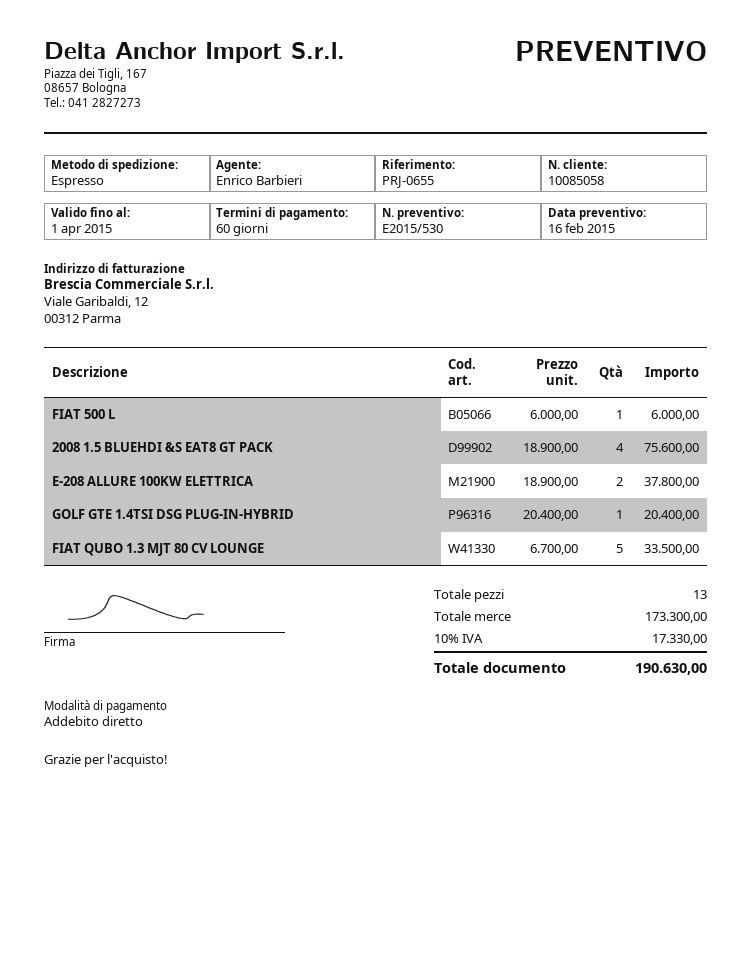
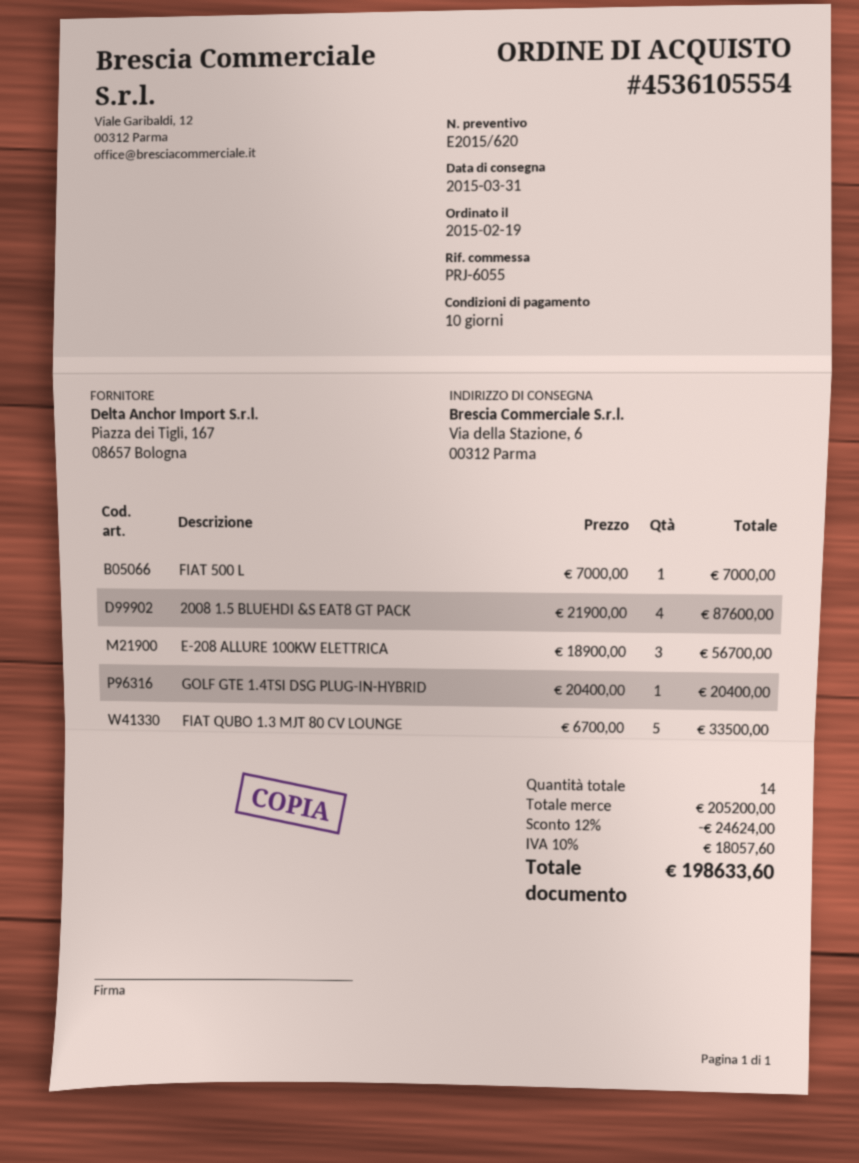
quote number: E2015/530 -> E2015/620
payment terms: 60 days -> 10 days
reference: PRJ-0655 -> PRJ-6055
FIAT 500 L: 1 x 6000.00 = 6000.00 -> 1 x 7000.00 = 7000.00
2008 1.5 BLUEHDI &S EAT8 GT PACK: 4 x 18900.00 = 75600.00 -> 4 x 21900.00 = 87600.00
E-208 ALLURE 100KW ELETTRICA: 2 x 18900.00 = 37800.00 -> 3 x 18900.00 = 56700.00
total quantity: 13 -> 14
subtotal: 173300.00 -> 205200.00
discount: none -> 12% = 24624.00
tax: 10% = 17330.00 -> 10% = 18057.60
total: 190630.00 -> 198633.60

